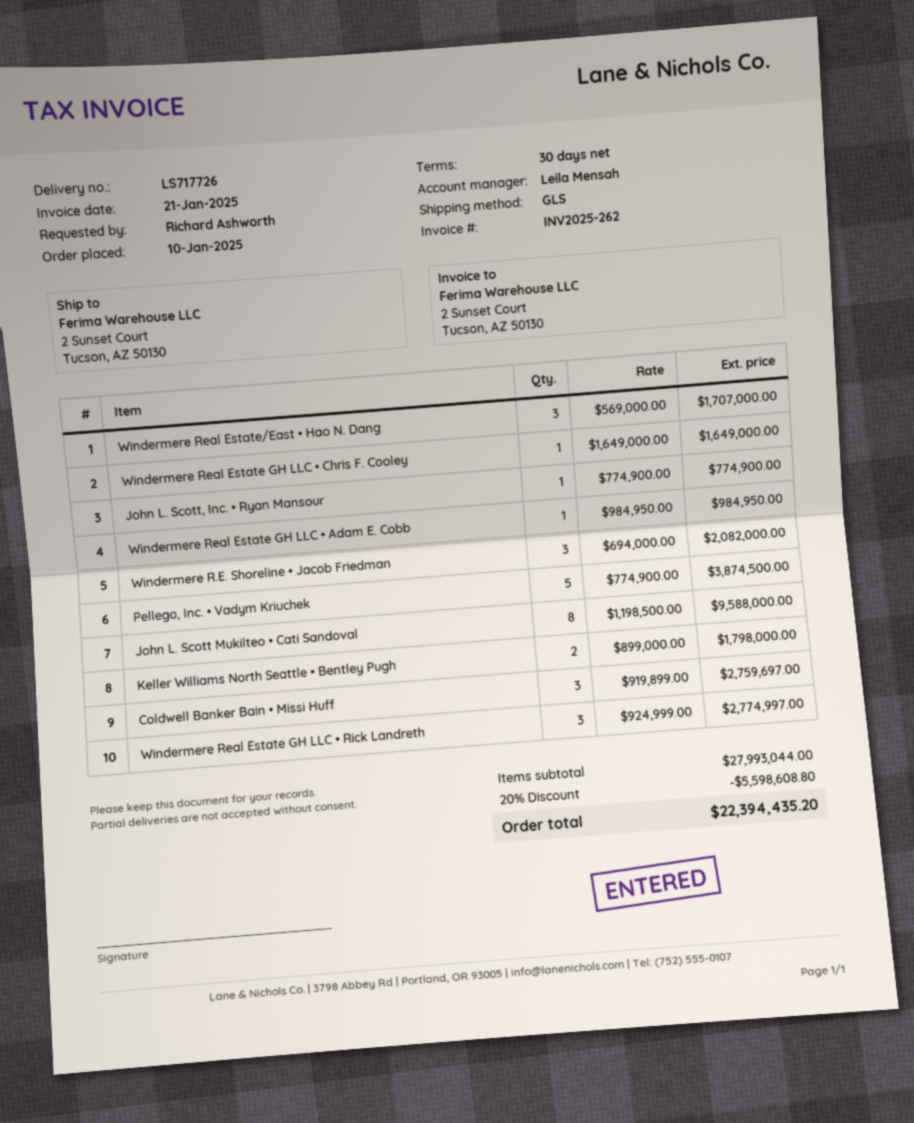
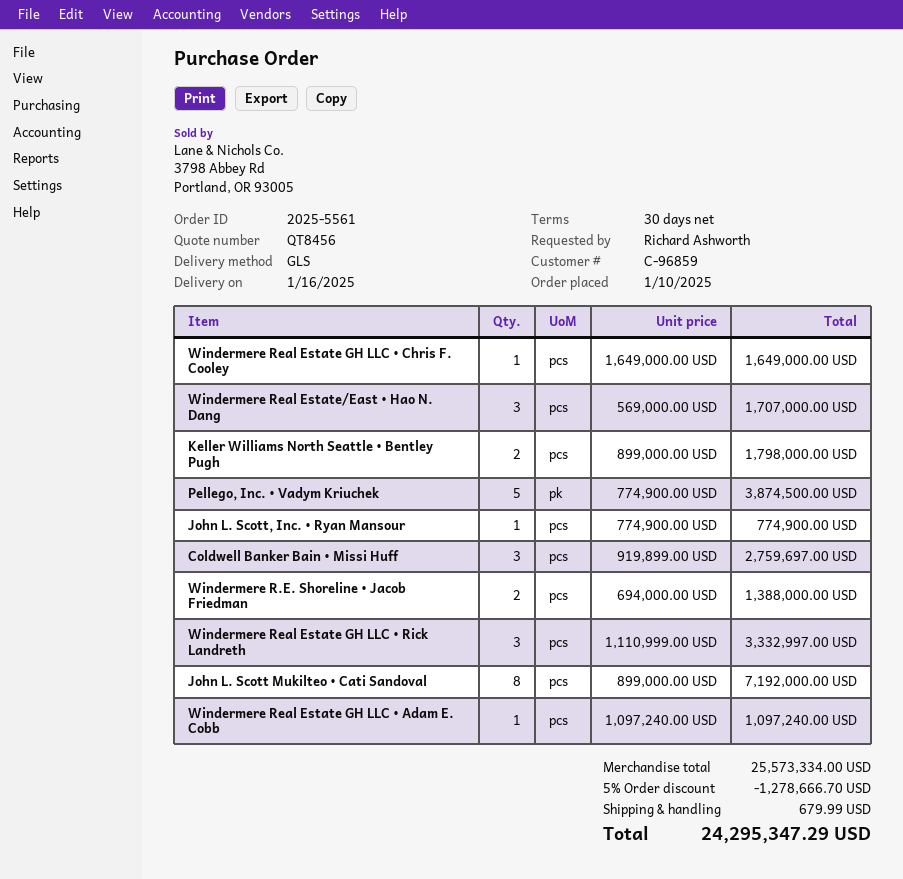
Windermere Real Estate GH LLC • Adam E. Cobb: 1 x 984950.00 = 984950.00 -> 1 x 1097240.00 = 1097240.00
Windermere R.E. Shoreline • Jacob Friedman: 3 x 694000.00 = 2082000.00 -> 2 x 694000.00 = 1388000.00
John L. Scott Mukilteo • Cati Sandoval: 8 x 1198500.00 = 9588000.00 -> 8 x 899000.00 = 7192000.00
Windermere Real Estate GH LLC • Rick Landreth: 3 x 924999.00 = 2774997.00 -> 3 x 1110999.00 = 3332997.00
subtotal: 27993044.00 -> 25573334.00
discount: 20% = 5598608.80 -> 5% = 1278666.70
shipping: none -> 679.99
total: 22394435.20 -> 24295347.29

